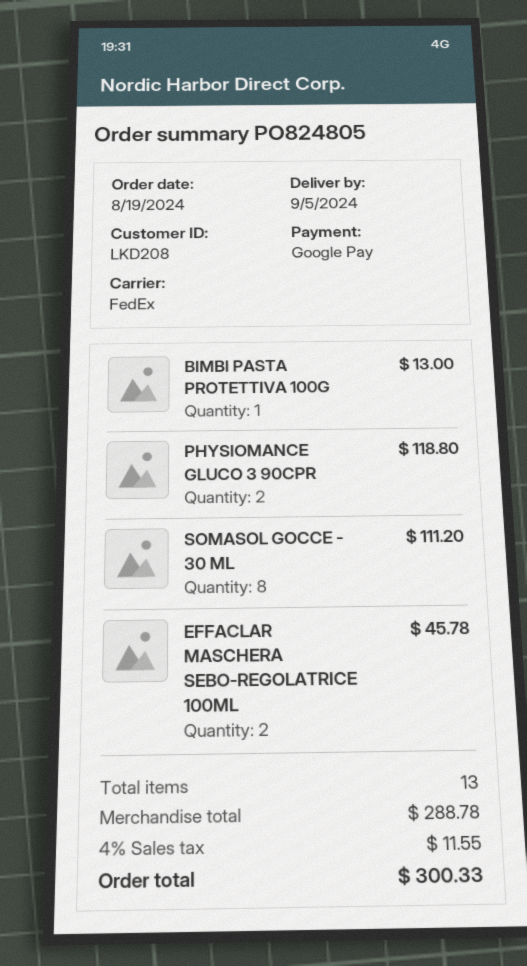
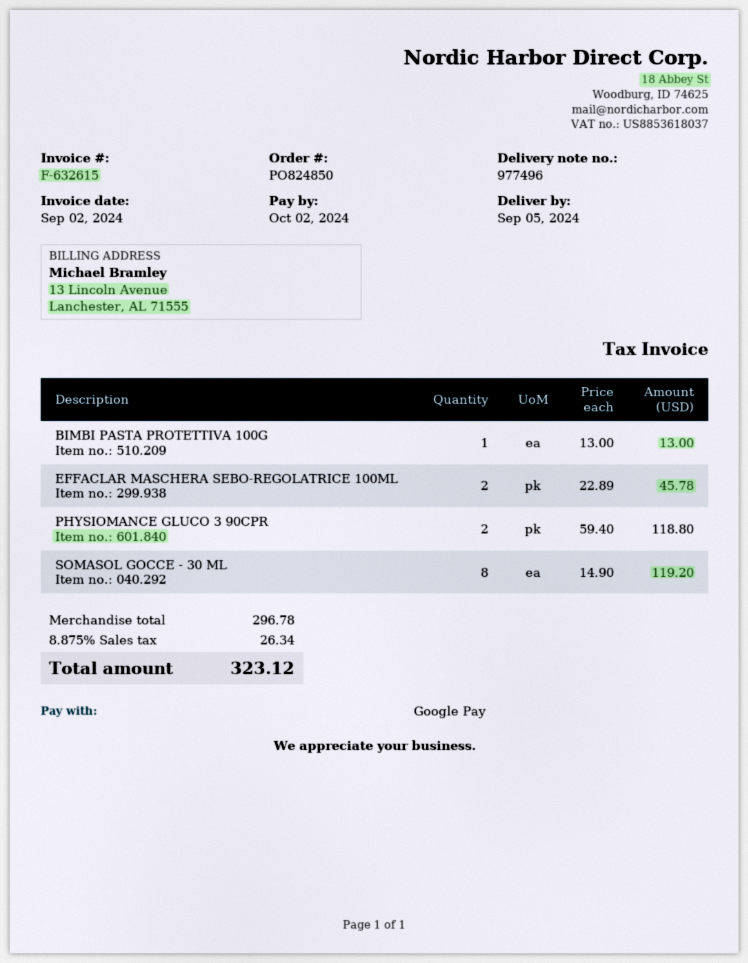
order number: PO824805 -> PO824850
SOMASOL GOCCE - 30 ML: 8 for 111.20 -> 8 for 119.20
subtotal: 288.78 -> 296.78
tax: 4% = 11.55 -> 8.875% = 26.34
total: 300.33 -> 323.12

